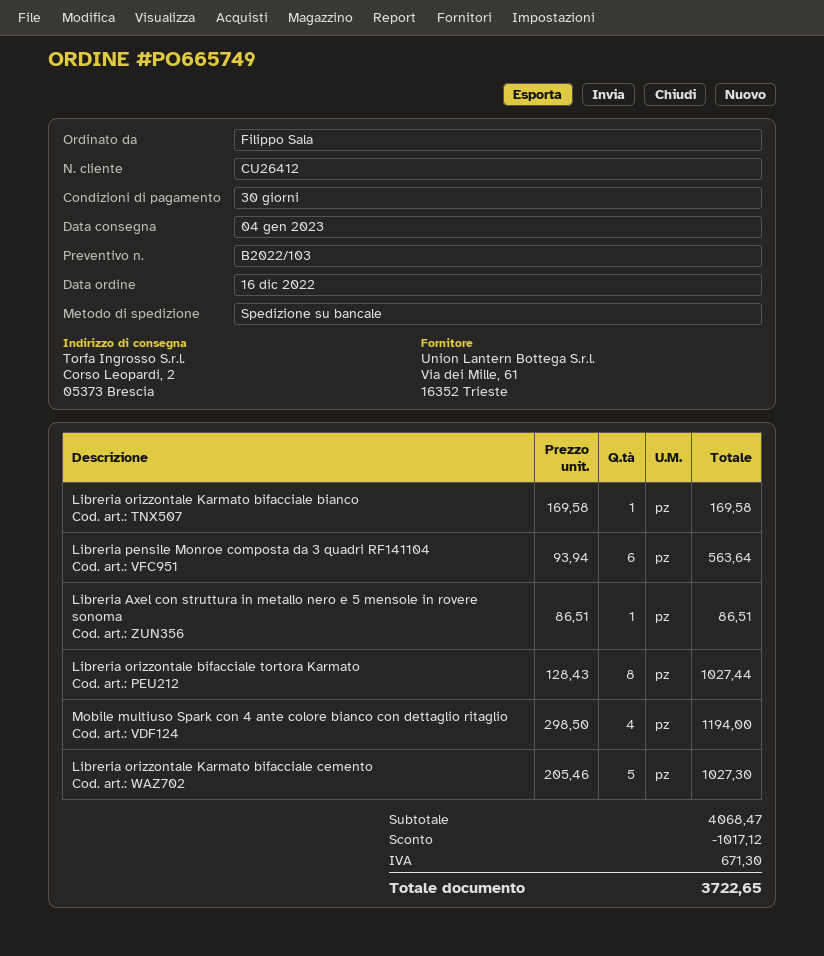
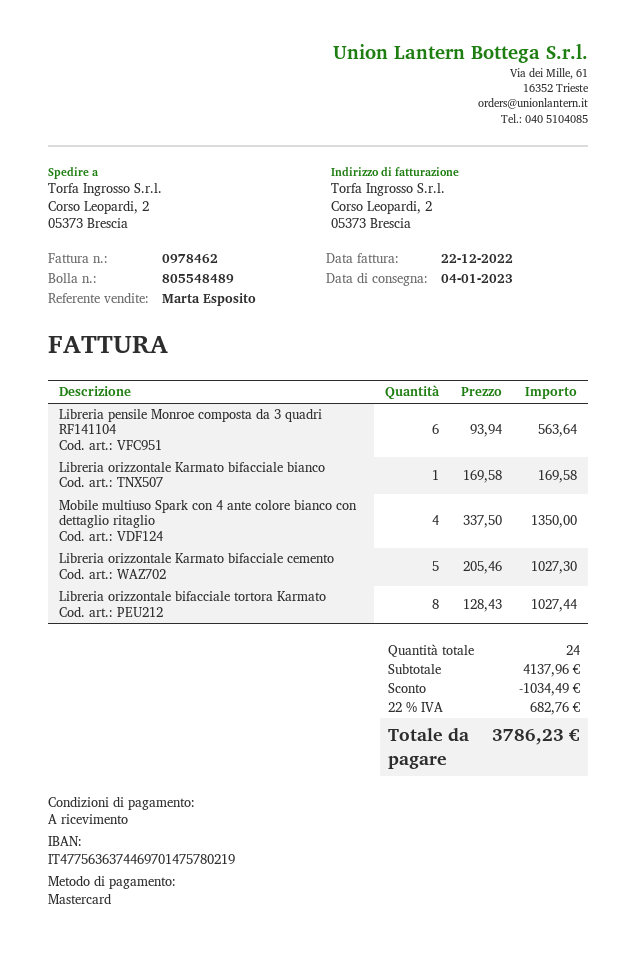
payment terms: 30 days -> on receipt
Libreria Axel con struttura in metallo nero e 5 mensole in rovere sonoma: 1 x 86.51 = 86.51 -> none
Mobile multiuso Spark con 4 ante colore bianco con dettaglio ritaglio: 4 x 298.50 = 1194.00 -> 4 x 337.50 = 1350.00
subtotal: 4068.47 -> 4137.96
discount: 1017.12 -> 1034.49
tax: 671.30 -> 682.76
total: 3722.65 -> 3786.23

